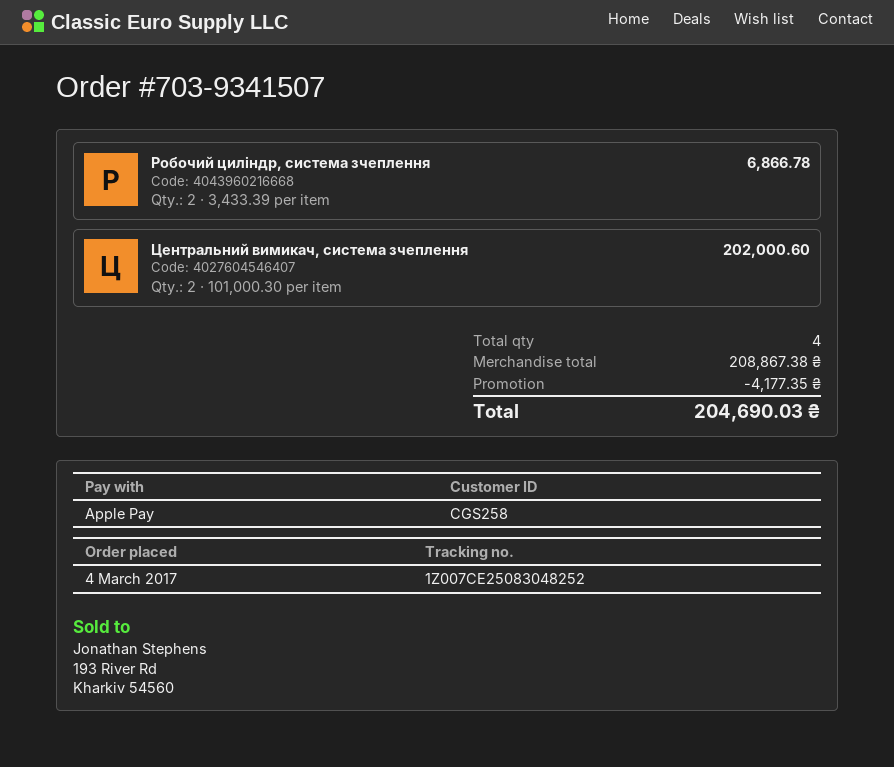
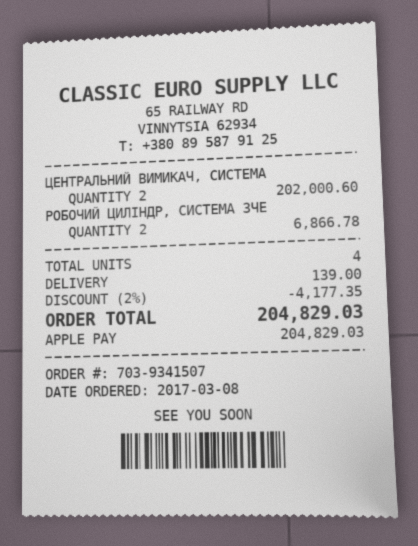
order date: 2017-03-04 -> 2017-03-08
shipping: none -> 139.00
total: 204690.03 -> 204829.03

